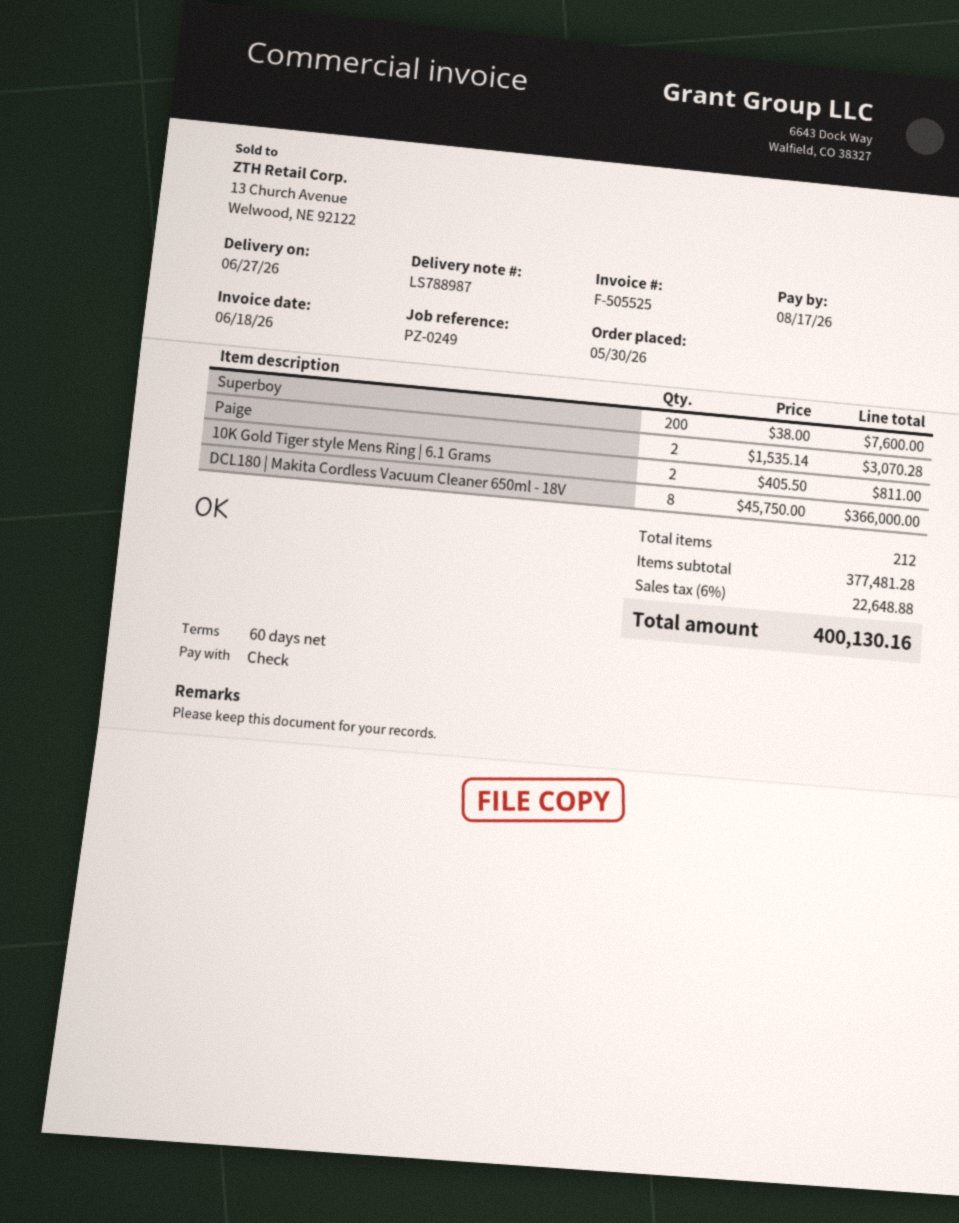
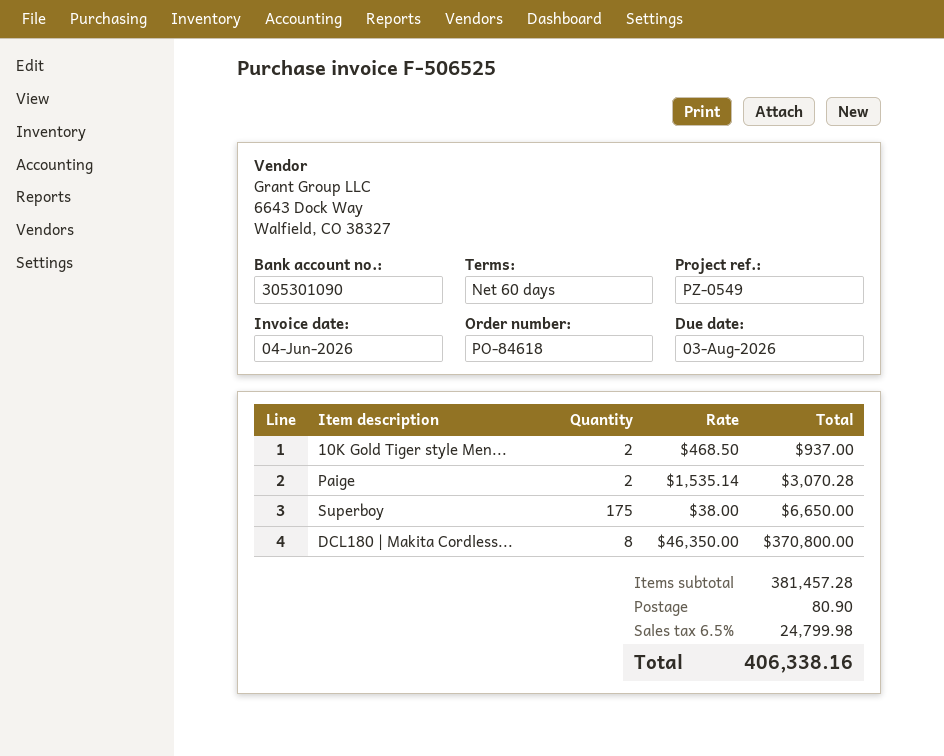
invoice number: F-505525 -> F-506525
invoice date: 2026-06-18 -> 2026-06-04
due date: 2026-08-17 -> 2026-08-03
reference: PZ-0249 -> PZ-0549
Superboy: 200 x 38.00 = 7600.00 -> 175 x 38.00 = 6650.00
10K Gold Tiger style Mens Ring | 6.1 Grams: 2 x 405.50 = 811.00 -> 2 x 468.50 = 937.00
DCL180 | Makita Cordless Vacuum Cleaner 650ml - 18V: 8 x 45750.00 = 366000.00 -> 8 x 46350.00 = 370800.00
subtotal: 377481.28 -> 381457.28
shipping: none -> 80.90
tax: 6% = 22648.88 -> 6.5% = 24799.98
total: 400130.16 -> 406338.16

